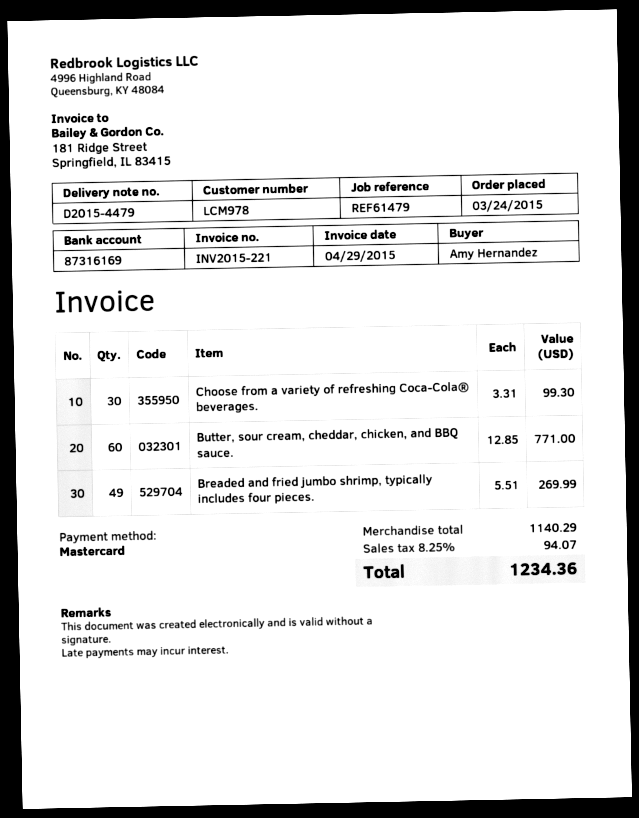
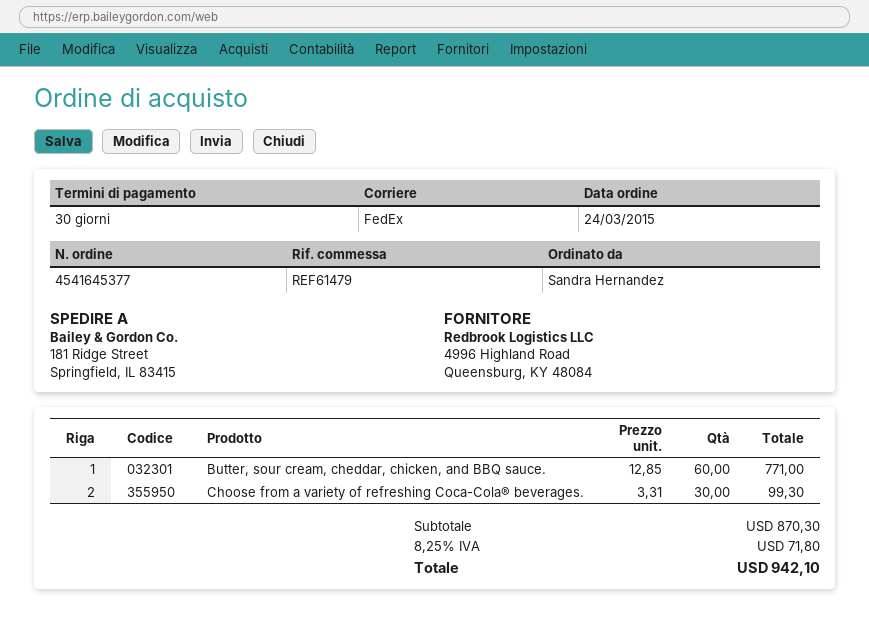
ordered by: Amy Hernandez -> Sandra Hernandez
Breaded and fried jumbo shrimp, typically includes four pieces.: 49 x 5.51 = 269.99 -> none
subtotal: 1140.29 -> 870.30
tax: 8.25% = 94.07 -> 8.25% = 71.80
total: 1234.36 -> 942.10

